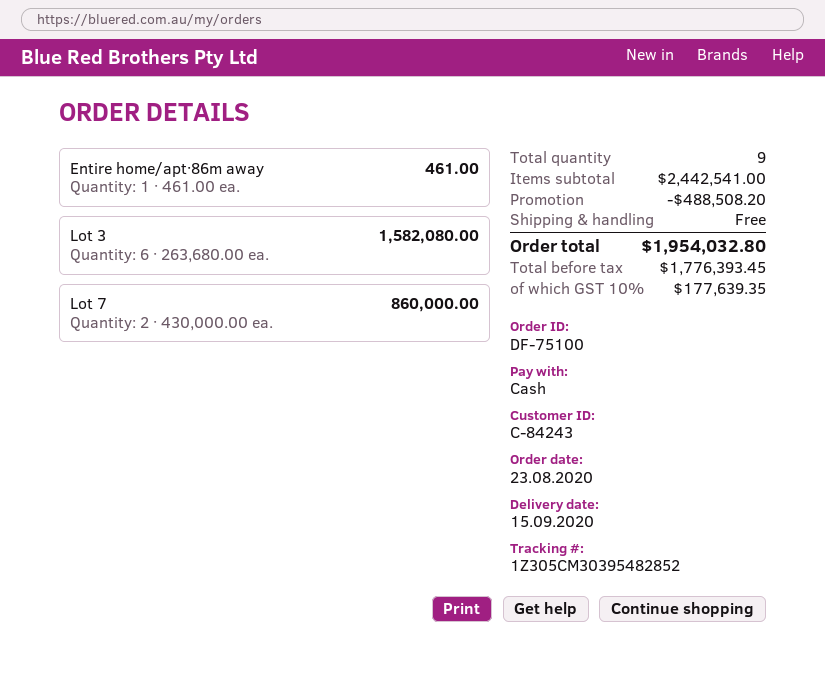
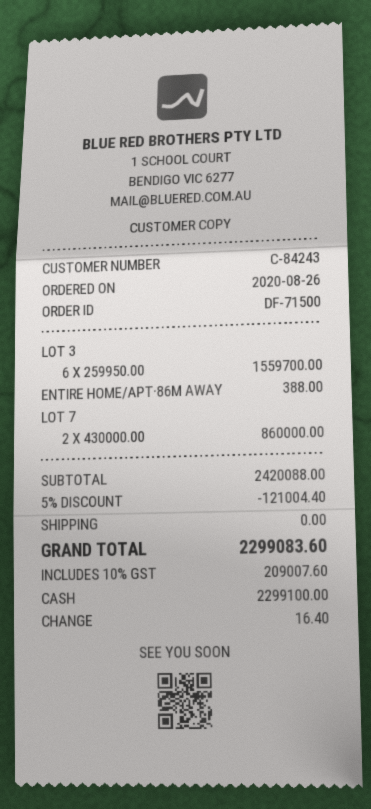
order number: DF-75100 -> DF-71500
order date: 2020-08-23 -> 2020-08-26
Entire home/apt·86m away: 1 x 461.00 = 461.00 -> 1 x 388.00 = 388.00
Lot 3: 6 x 263680.00 = 1582080.00 -> 6 x 259950.00 = 1559700.00
subtotal: 2442541.00 -> 2420088.00
discount: 488508.20 -> 121004.40
tax: 10% = 177639.35 -> 10% = 209007.60
total: 1954032.80 -> 2299083.60

